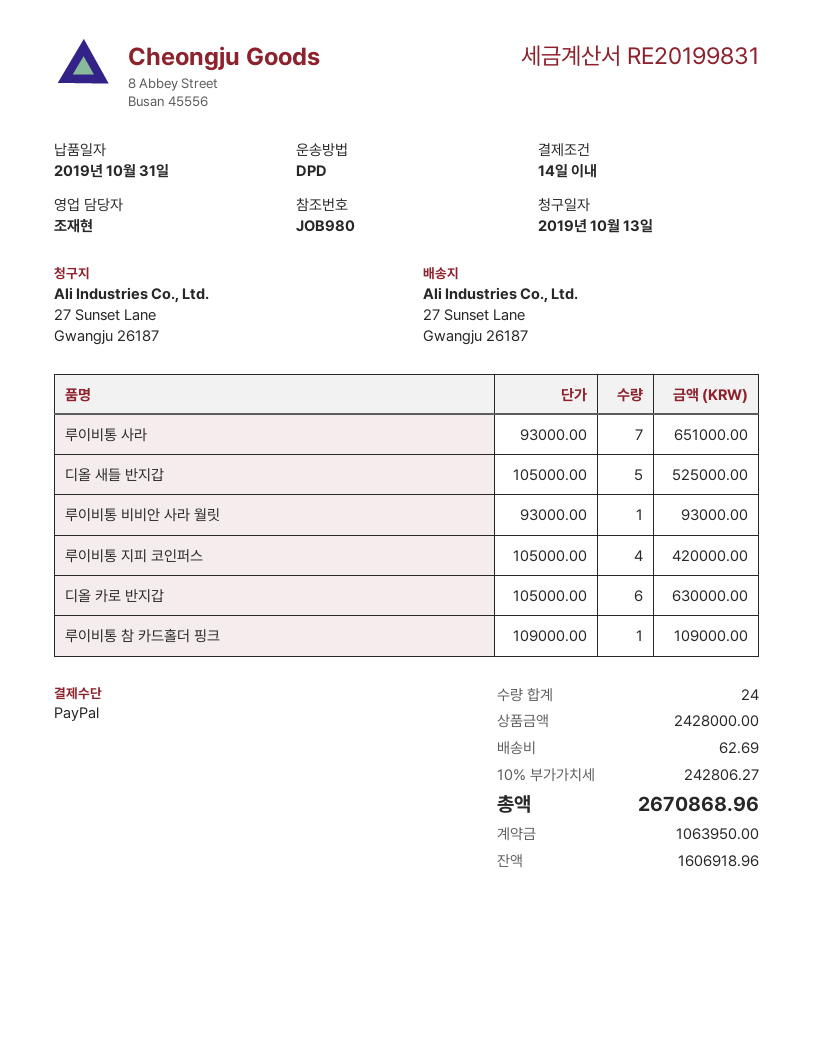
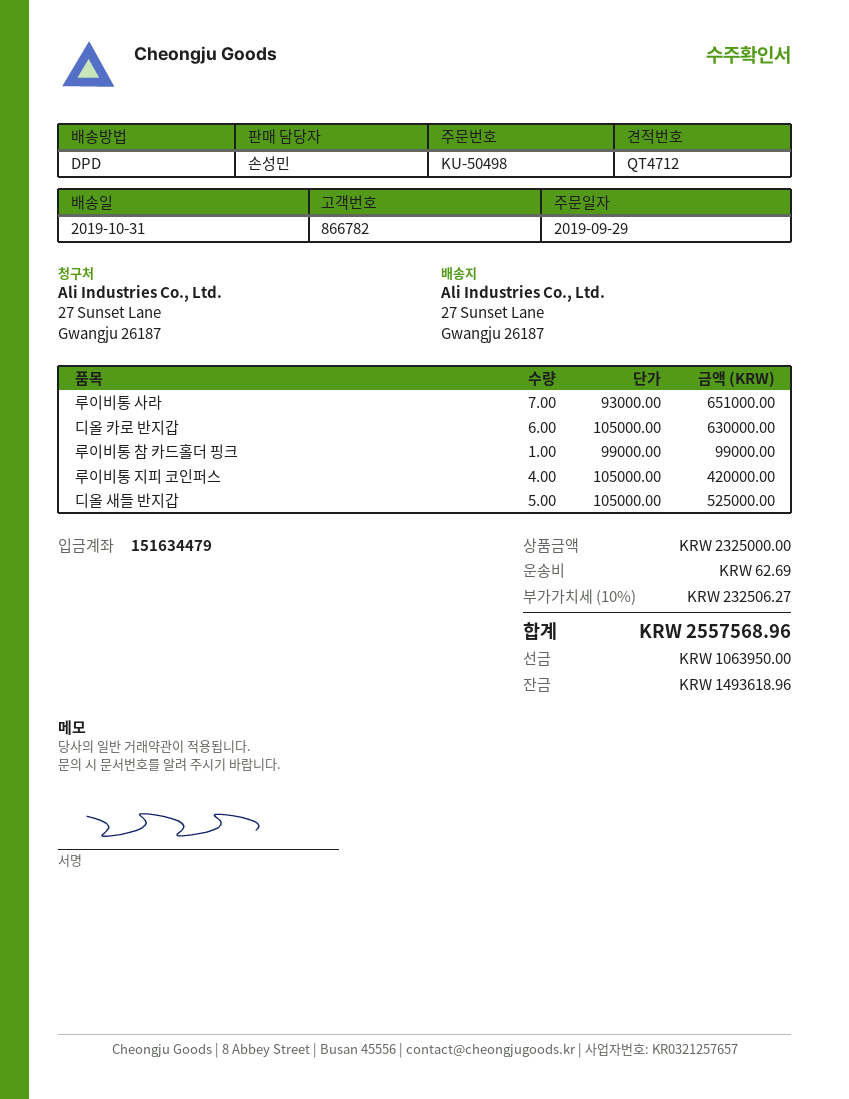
sales rep: 조재현 -> 손성민
루이비통 비비안 사라 월릿: 1 x 93000.00 = 93000.00 -> none
루이비통 참 카드홀더 핑크: 1 x 109000.00 = 109000.00 -> 1 x 99000.00 = 99000.00
subtotal: 2428000.00 -> 2325000.00
tax: 10% = 242806.27 -> 10% = 232506.27
total: 2670868.96 -> 2557568.96
balance: 1606918.96 -> 1493618.96

